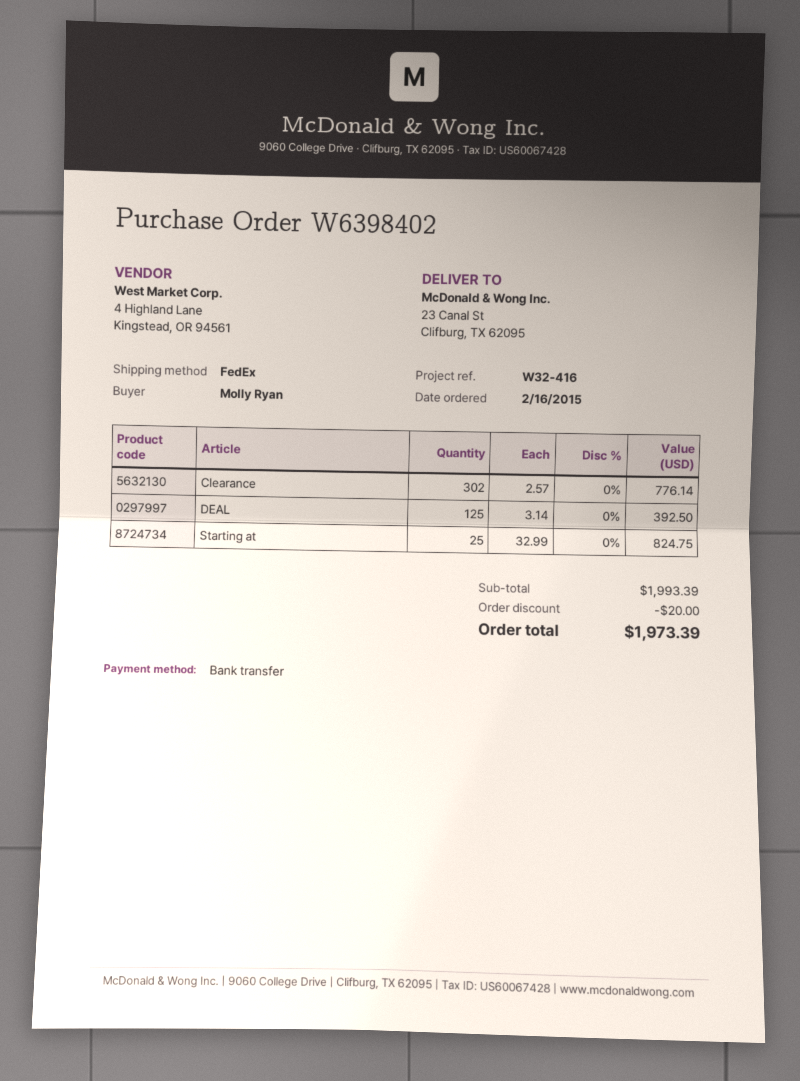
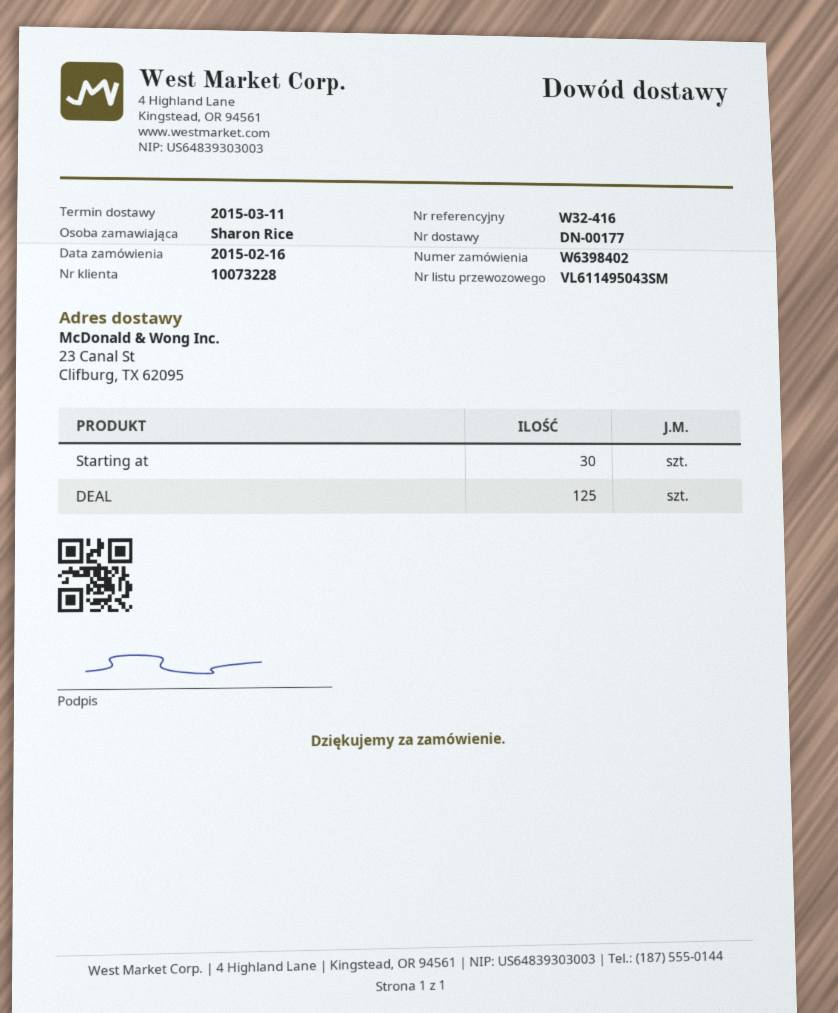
ordered by: Molly Ryan -> Sharon Rice
Clearance: 302 -> none
Starting at: 25 -> 30

